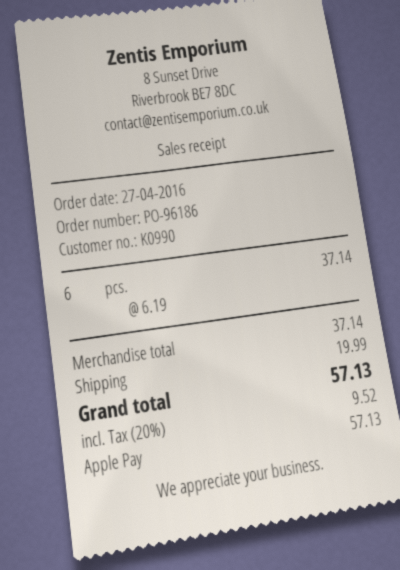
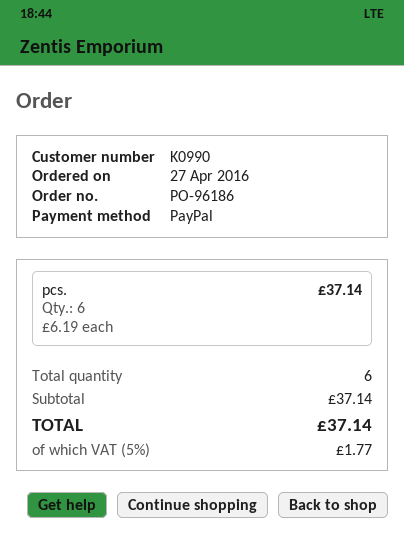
payment method: Apple Pay -> PayPal
shipping: 19.99 -> none
tax: 20% = 9.52 -> 5% = 1.77
total: 57.13 -> 37.14

